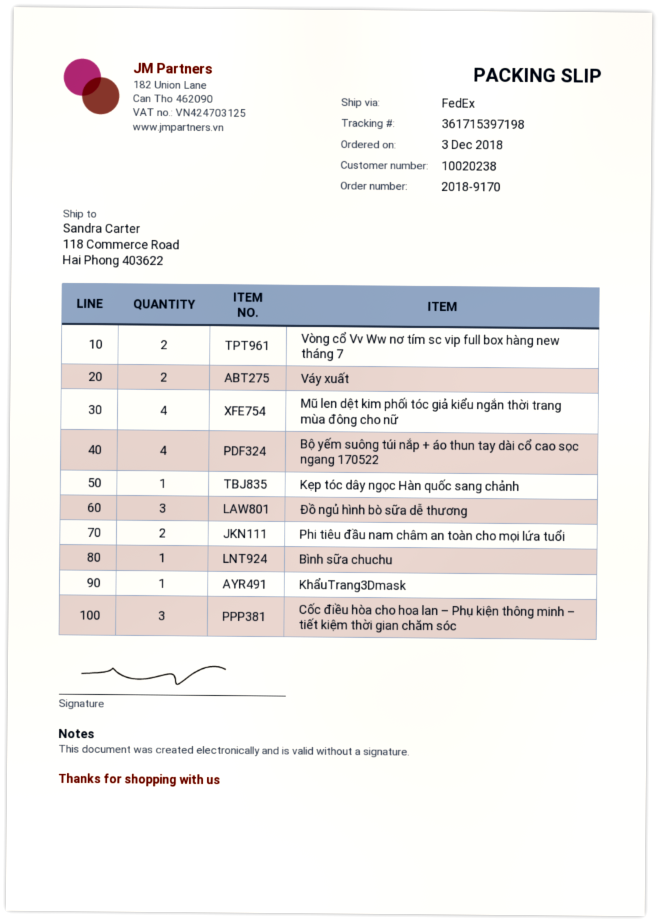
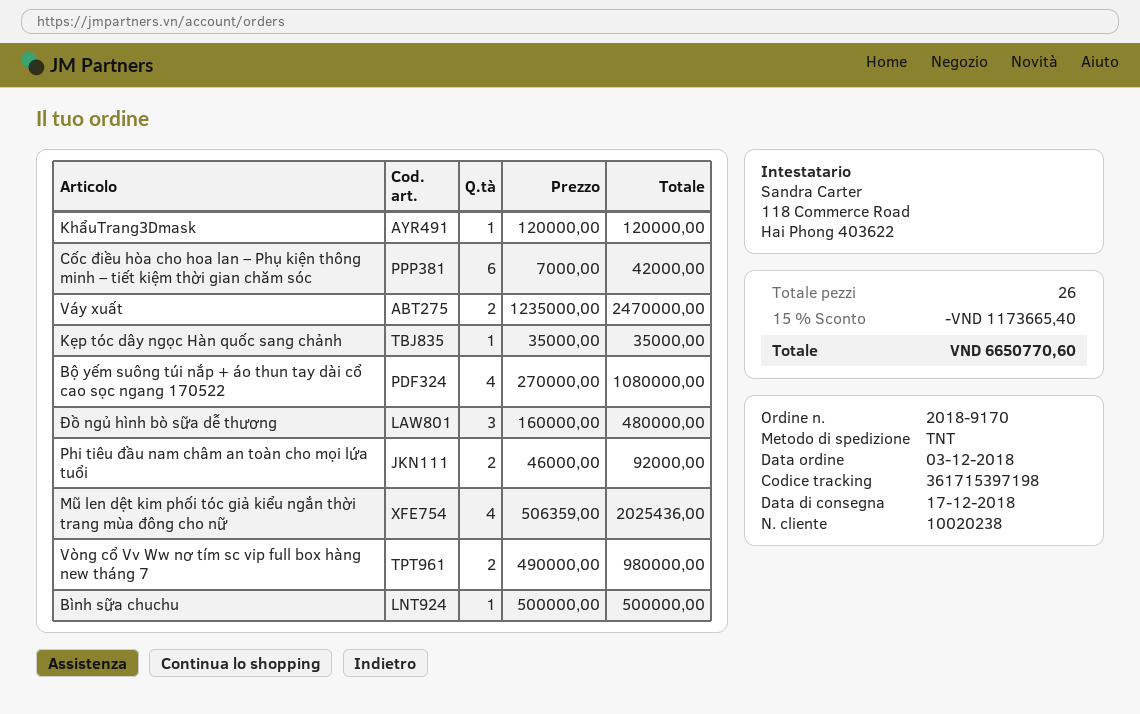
shipping method: FedEx -> TNT
Cốc điều hòa cho hoa lan – Phụ kiện thông minh – tiết kiệm thời gian chăm sóc: 3 -> 6

